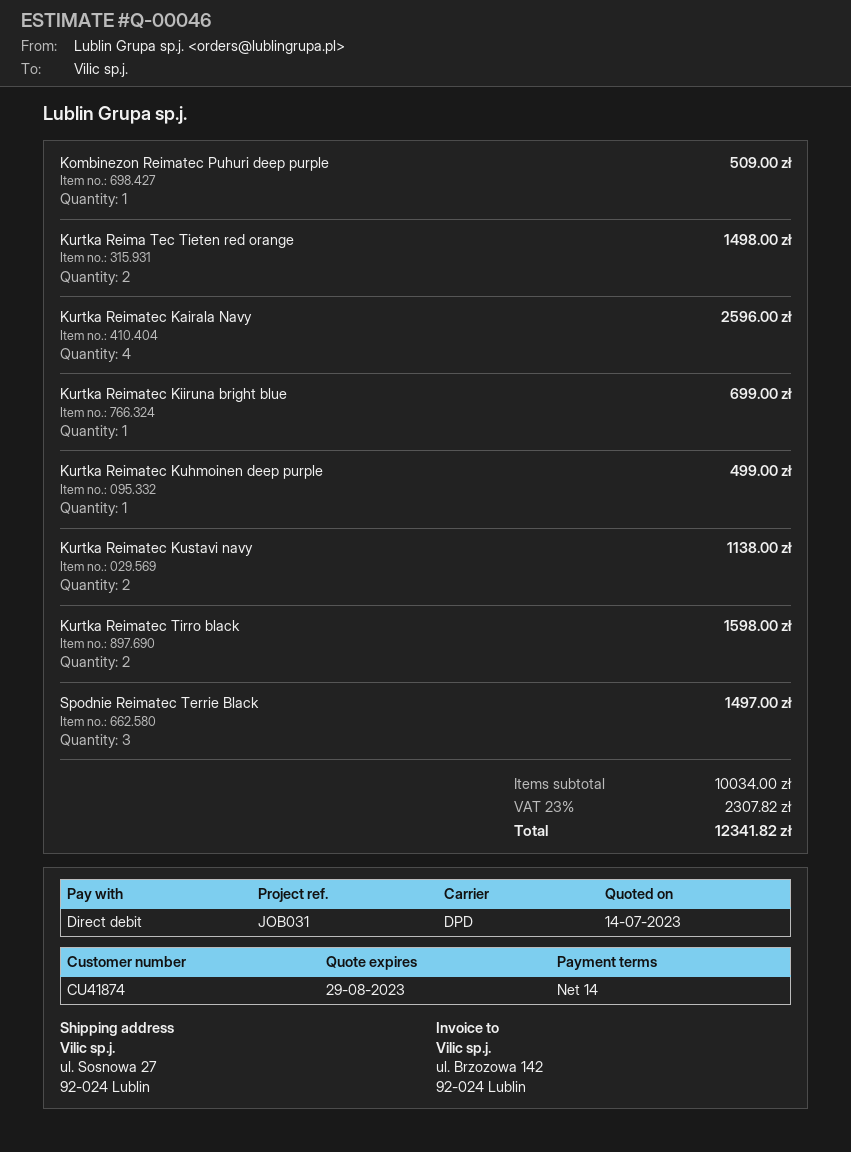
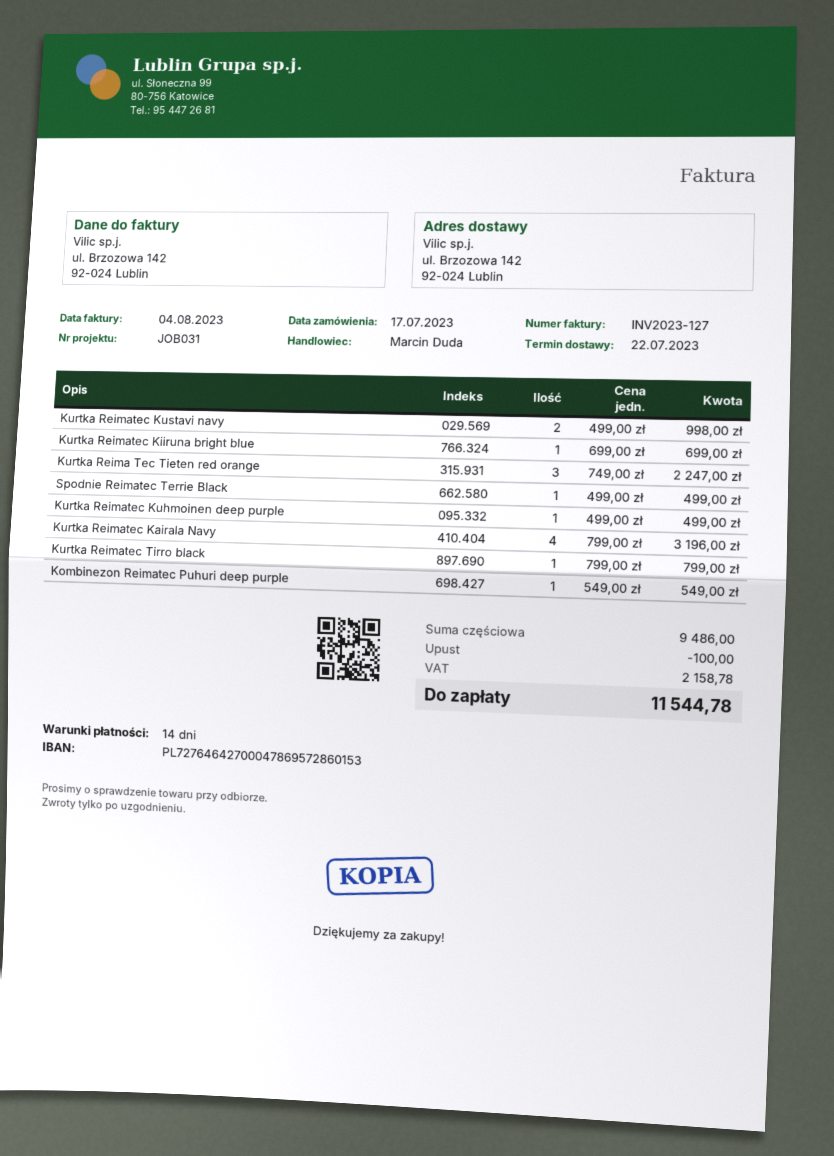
ship to: ul. Sosnowa 27, 92-024 Lublin -> ul. Brzozowa 142, 92-024 Lublin
Kombinezon Reimatec Puhuri deep purple: 1 for 509.00 -> 1 for 549.00
Kurtka Reima Tec Tieten red orange: 2 for 1498.00 -> 3 for 2247.00
Kurtka Reimatec Kairala Navy: 4 for 2596.00 -> 4 for 3196.00
Kurtka Reimatec Kustavi navy: 2 for 1138.00 -> 2 for 998.00
Kurtka Reimatec Tirro black: 2 for 1598.00 -> 1 for 799.00
Spodnie Reimatec Terrie Black: 3 for 1497.00 -> 1 for 499.00
subtotal: 10034.00 -> 9486.00
discount: none -> 100.00
tax: 2307.82 -> 2158.78
total: 12341.82 -> 11544.78

